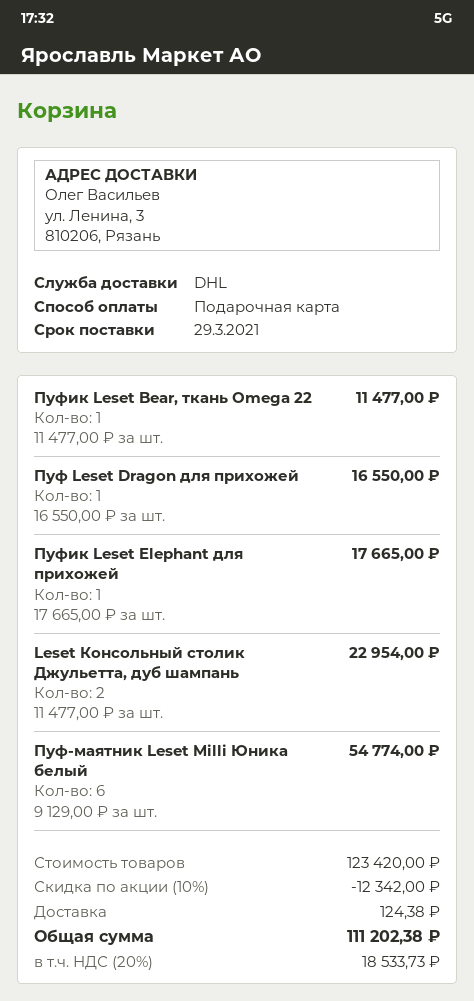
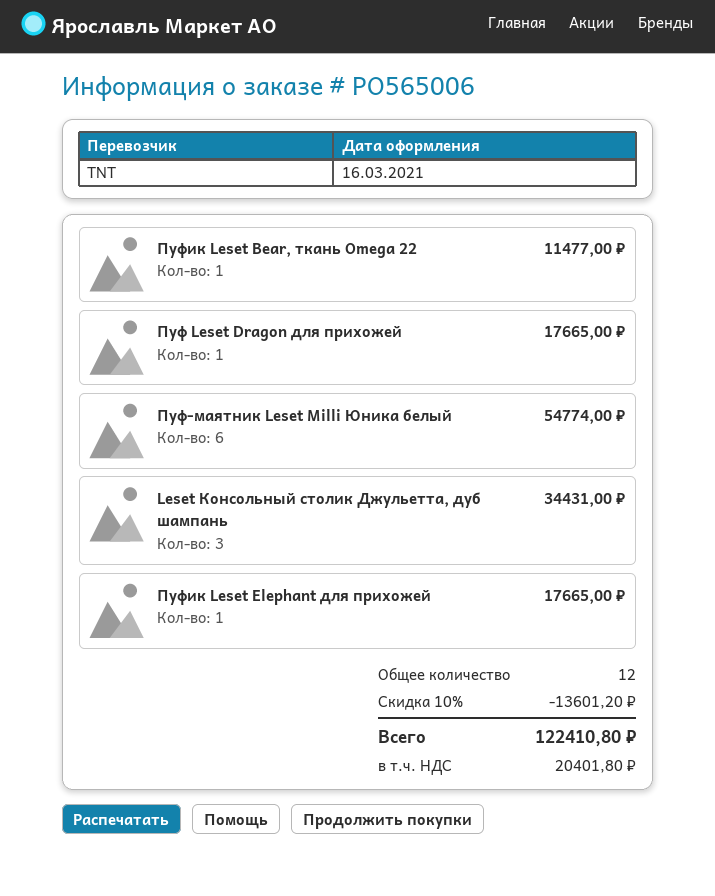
shipping method: DHL -> TNT
Пуф Leset Dragon для прихожей: 1 for 16550.00 -> 1 for 17665.00
Leset Консольный столик Джульетта, дуб шампань: 2 for 22954.00 -> 3 for 34431.00
discount: 10% = 12342.00 -> 10% = 13601.20
shipping: 124.38 -> none
tax: 18533.73 -> 20401.80
total: 111202.38 -> 122410.80

